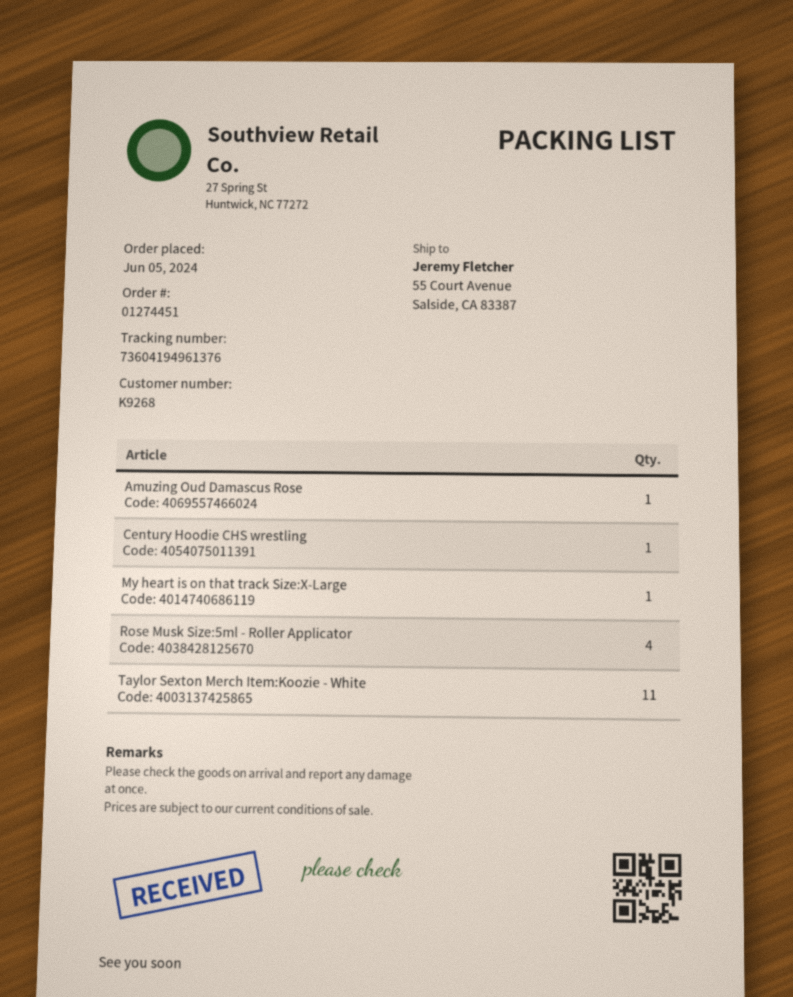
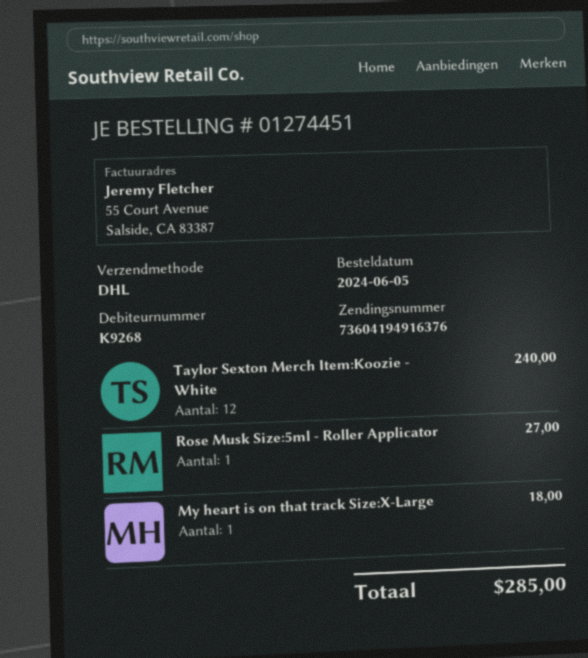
tracking number: 73604194961376 -> 73604194916376
Amuzing Oud Damascus Rose: 1 -> none
Century Hoodie CHS wrestling: 1 -> none
Rose Musk Size:5ml - Roller Applicator: 4 -> 1
Taylor Sexton Merch Item:Koozie - White: 11 -> 12

